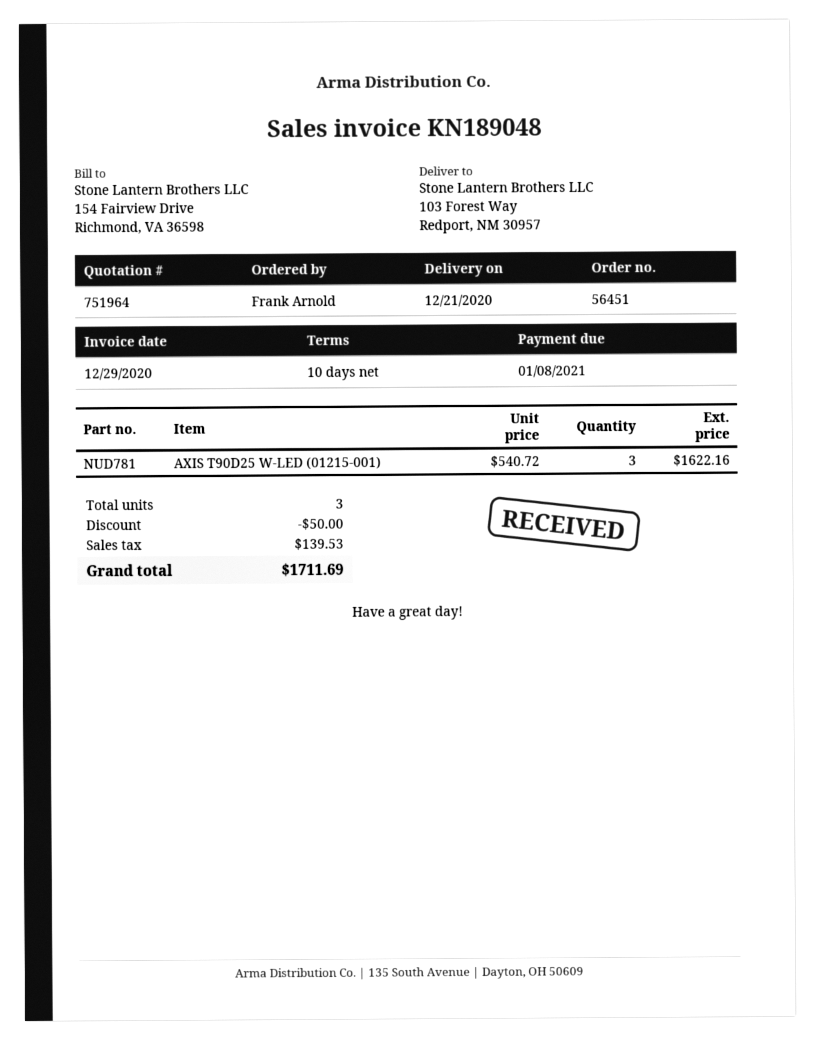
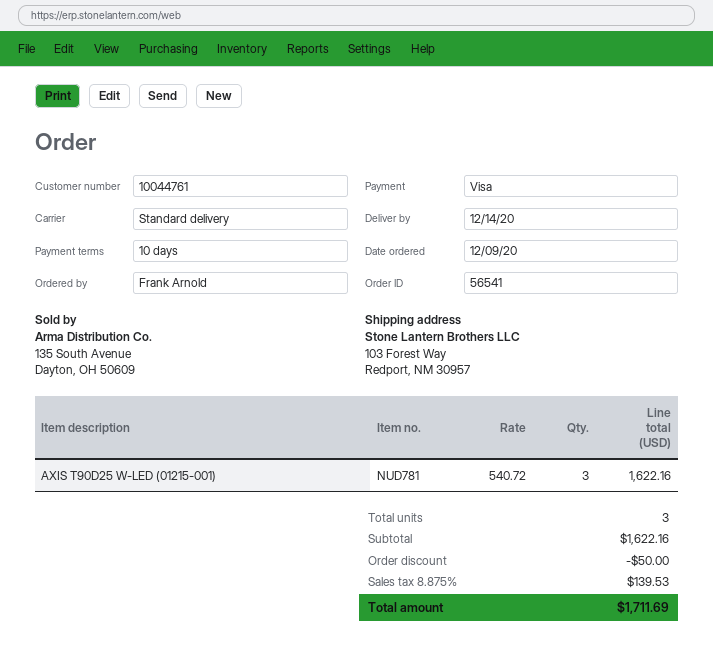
order number: 56451 -> 56541
delivery date: 2020-12-21 -> 2020-12-14

